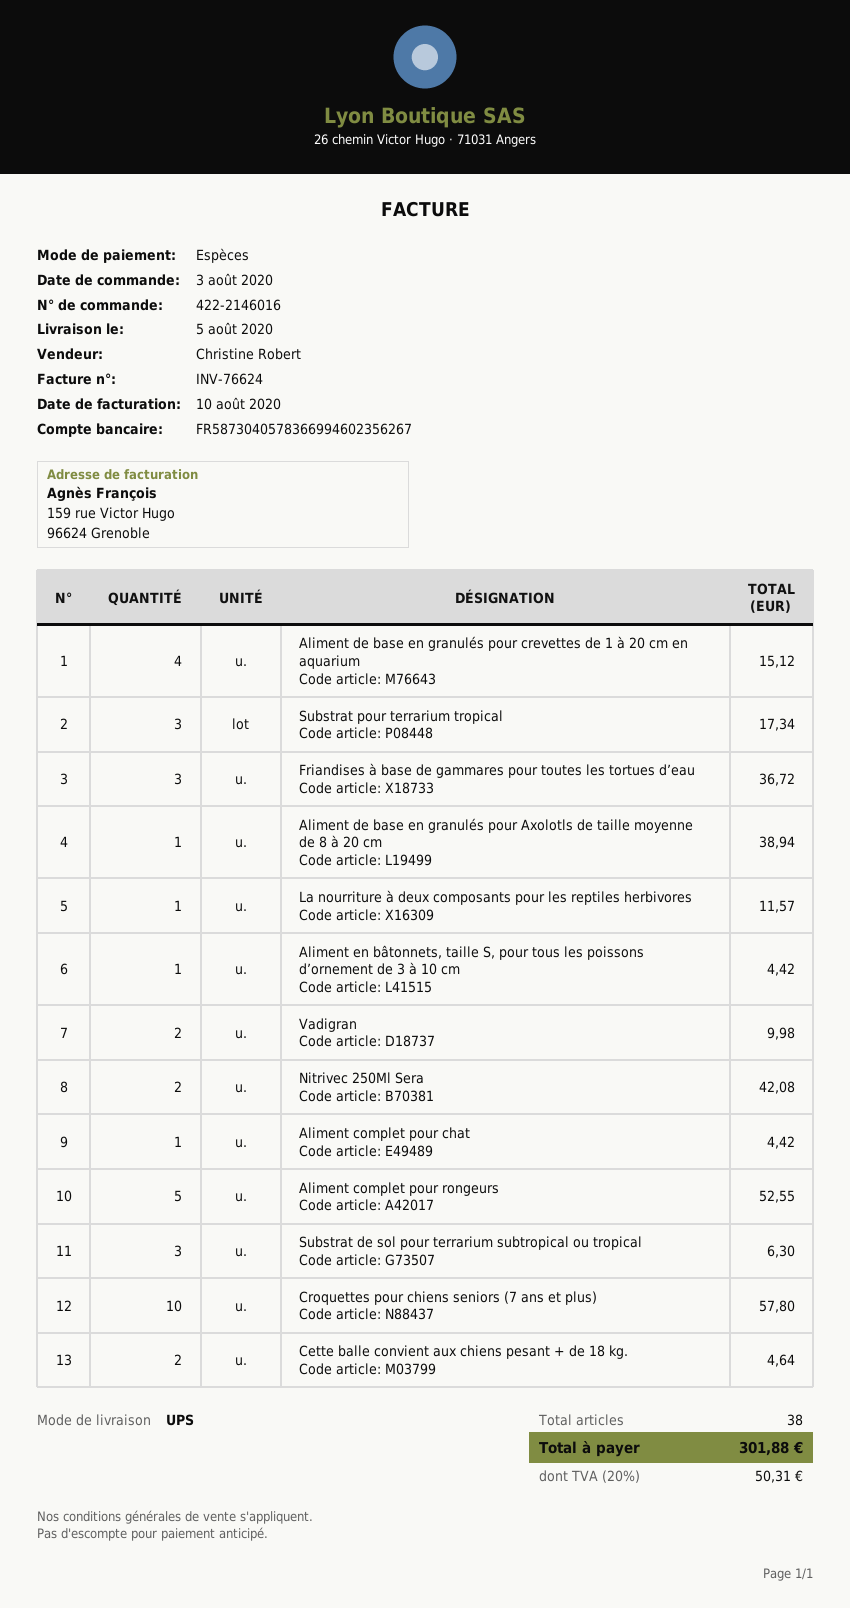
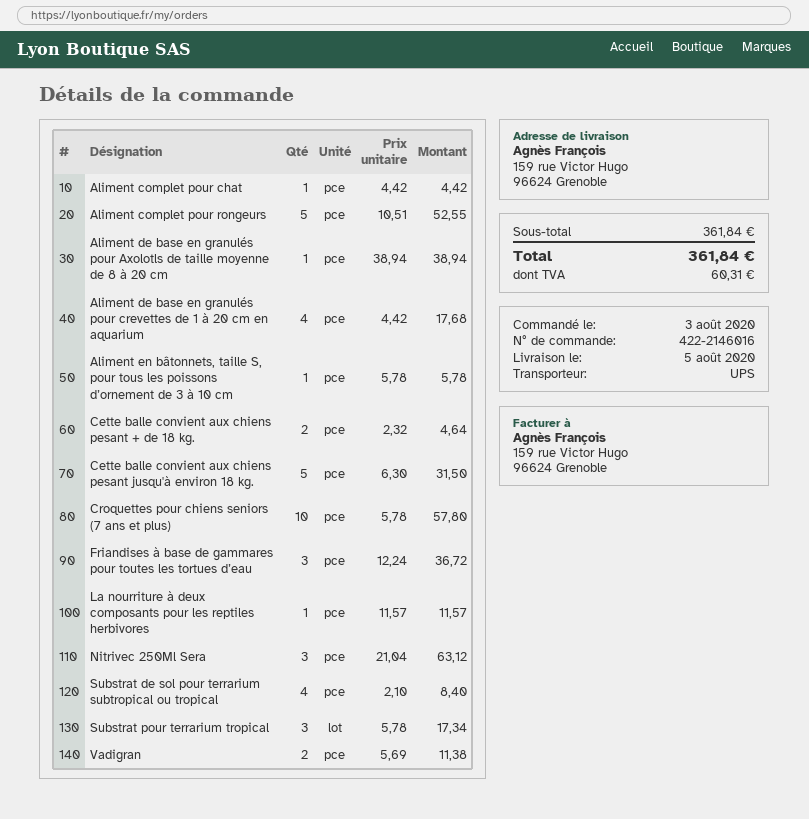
Aliment de base en granulés pour crevettes de 1 à 20 cm en aquarium: 4 for 15.12 -> 4 for 17.68
Aliment en bâtonnets, taille S, pour tous les poissons d’ornement de 3 à 10 cm: 1 for 4.42 -> 1 for 5.78
Vadigran: 2 for 9.98 -> 2 for 11.38
Nitrivec 250Ml Sera: 2 for 42.08 -> 3 for 63.12
Substrat de sol pour terrarium subtropical ou tropical: 3 for 6.30 -> 4 for 8.40
Cette balle convient aux chiens pesant jusqu'à environ 18 kg.: none -> 5 for 31.50
tax: 50.31 -> 60.31
total: 301.88 -> 361.84

